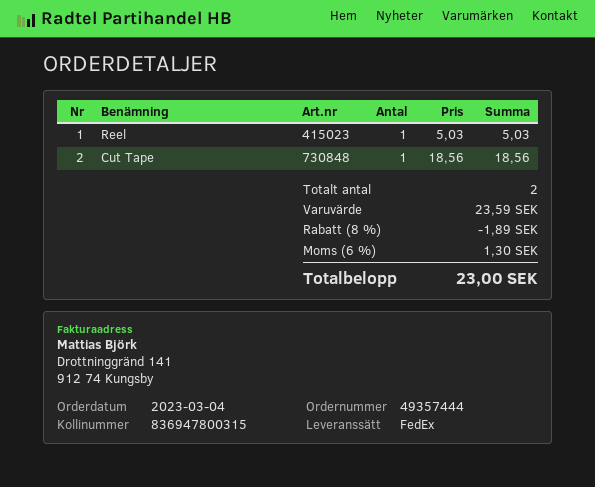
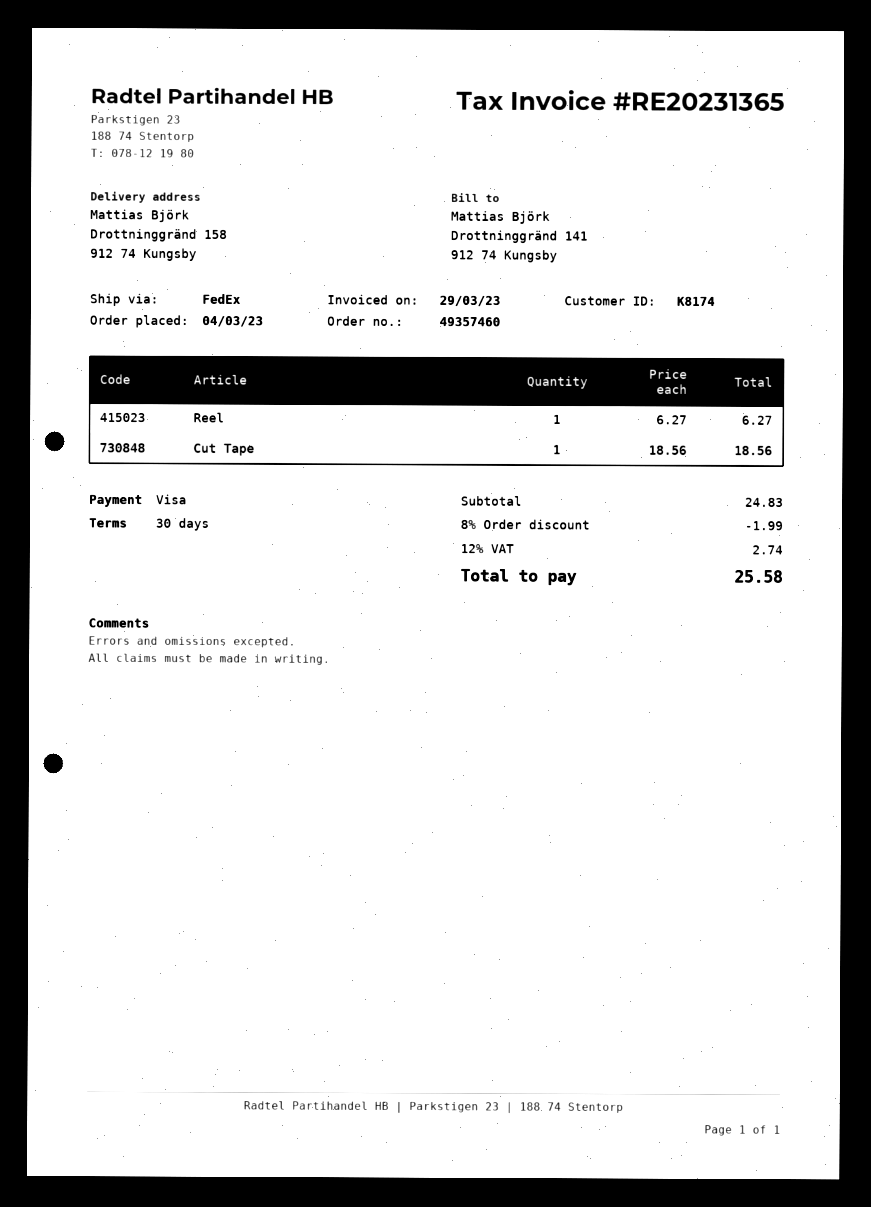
order number: 49357444 -> 49357460
Reel: 1 x 5.03 = 5.03 -> 1 x 6.27 = 6.27
subtotal: 23.59 -> 24.83
discount: 8% = 1.89 -> 8% = 1.99
tax: 6% = 1.30 -> 12% = 2.74
total: 23.00 -> 25.58

